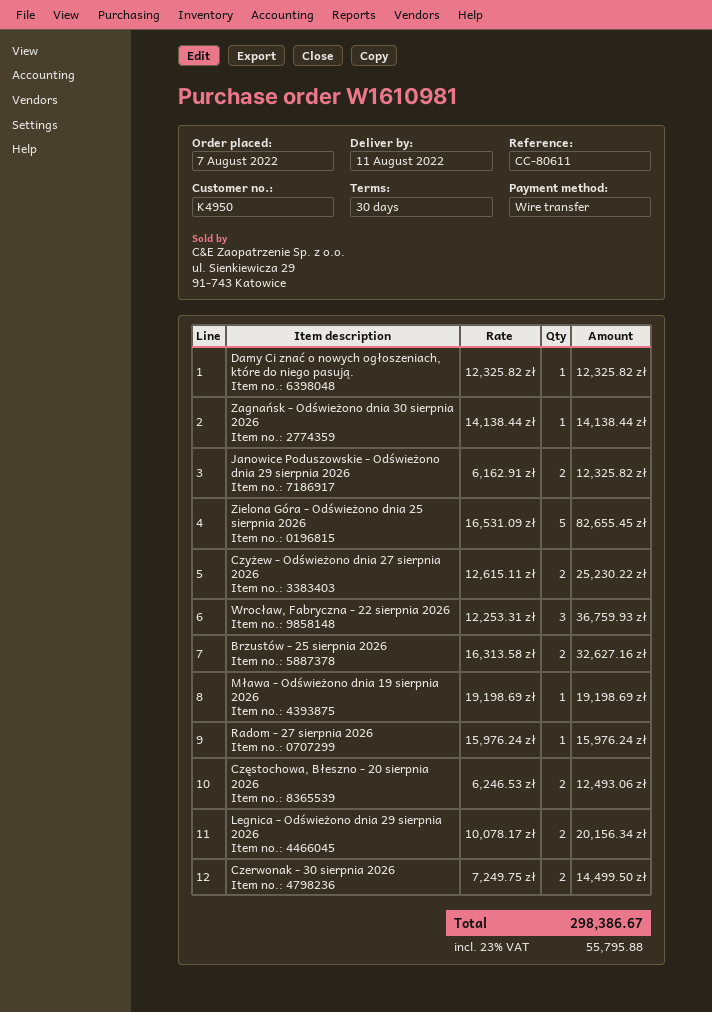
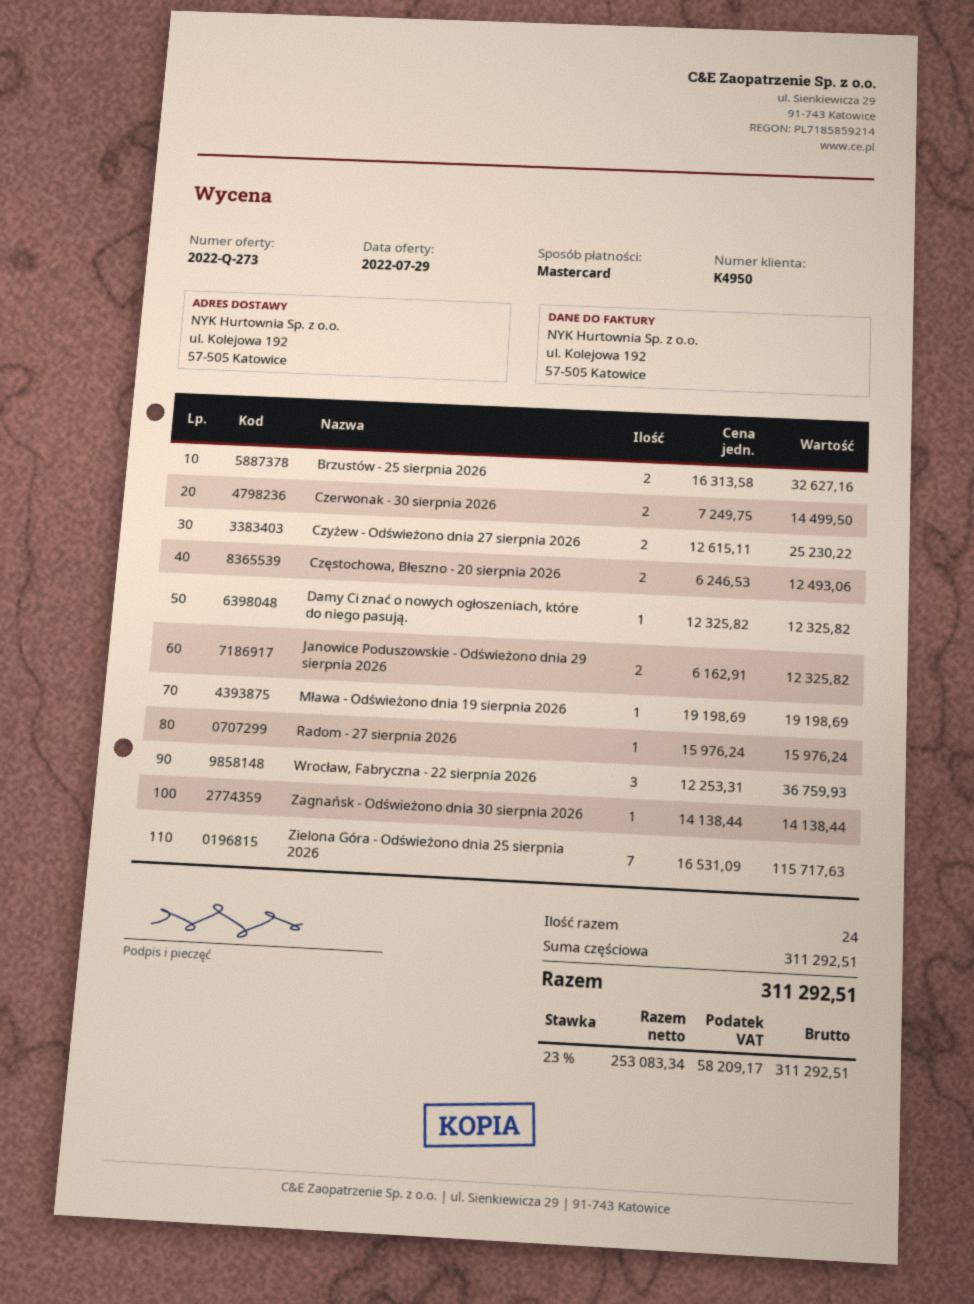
payment method: bank transfer -> Mastercard
Zielona Góra - Odświeżono dnia 25 sierpnia 2026: 5 x 16531.09 = 82655.45 -> 7 x 16531.09 = 115717.63
Legnica - Odświeżono dnia 29 sierpnia 2026: 2 x 10078.17 = 20156.34 -> none
tax: 23% = 55795.88 -> 23% = 58209.17
total: 298386.67 -> 311292.51

